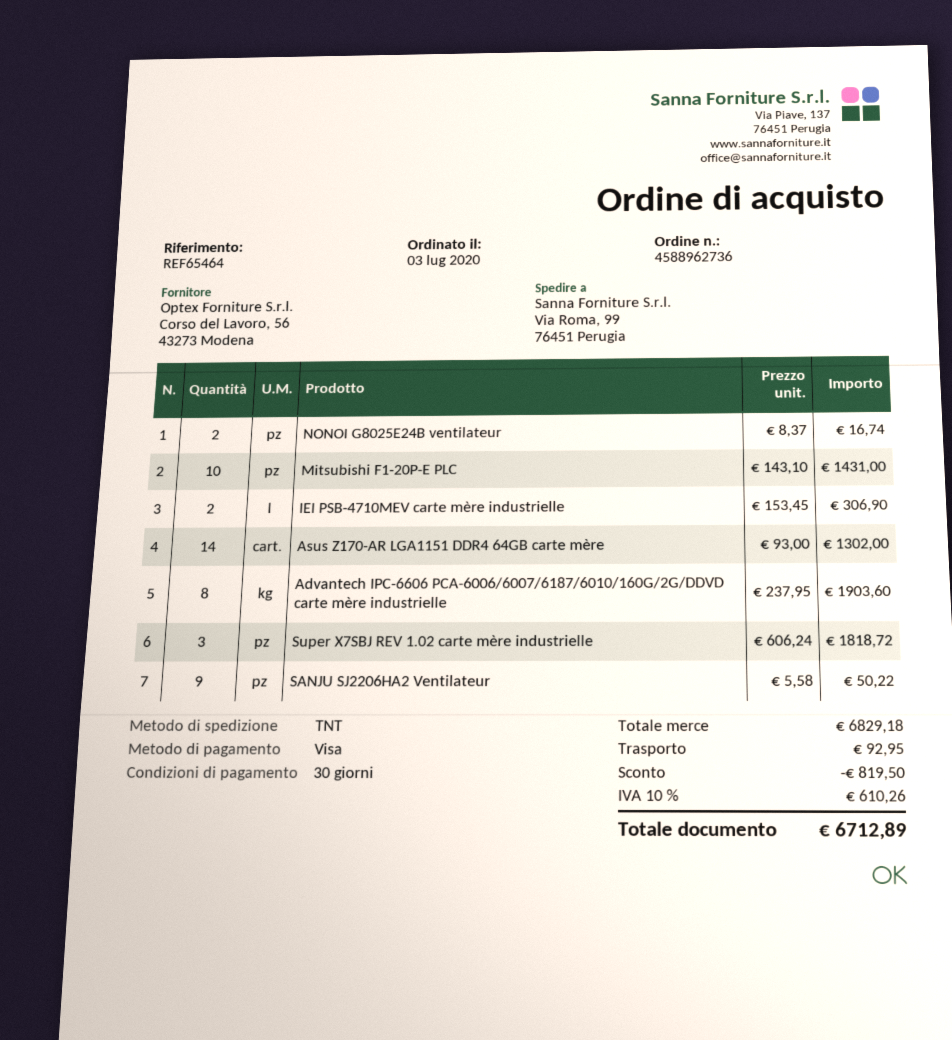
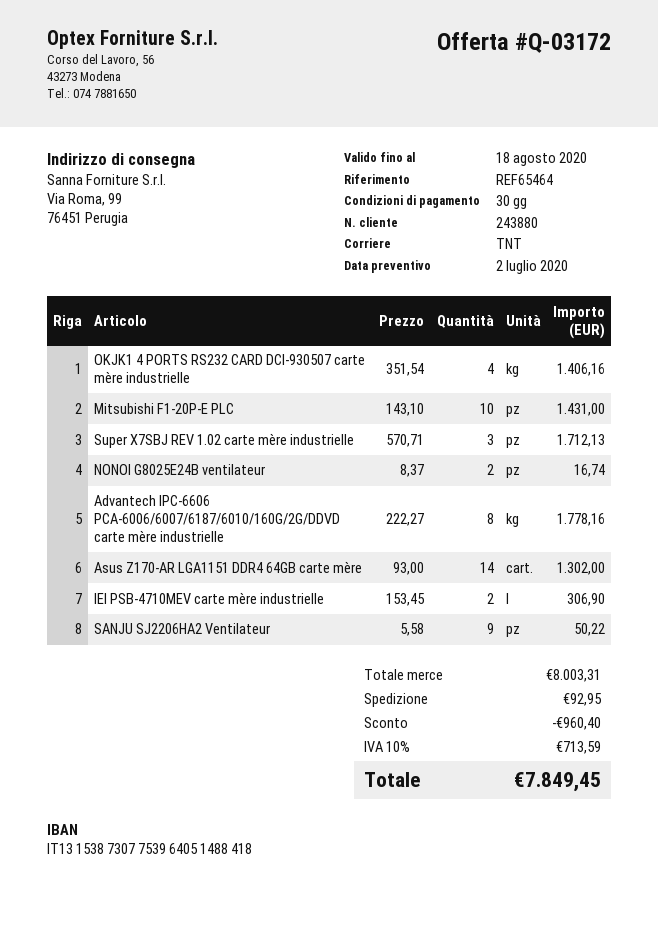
Advantech IPC-6606 PCA-6006/6007/6187/6010/160G/2G/DDVD carte mère industrielle: 8 x 237.95 = 1903.60 -> 8 x 222.27 = 1778.16
Super X7SBJ REV 1.02 carte mère industrielle: 3 x 606.24 = 1818.72 -> 3 x 570.71 = 1712.13
OKJK1 4 PORTS RS232 CARD DCI-930507 carte mère industrielle: none -> 4 x 351.54 = 1406.16
subtotal: 6829.18 -> 8003.31
discount: 819.50 -> 960.40
tax: 10% = 610.26 -> 10% = 713.59
total: 6712.89 -> 7849.45

